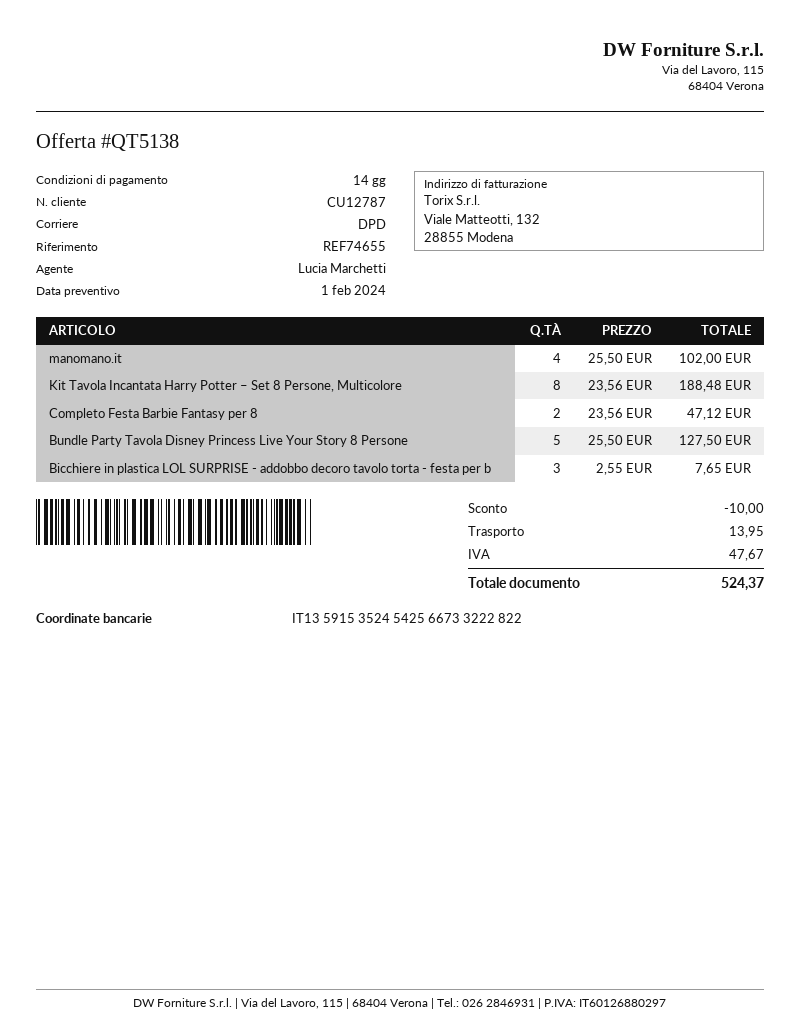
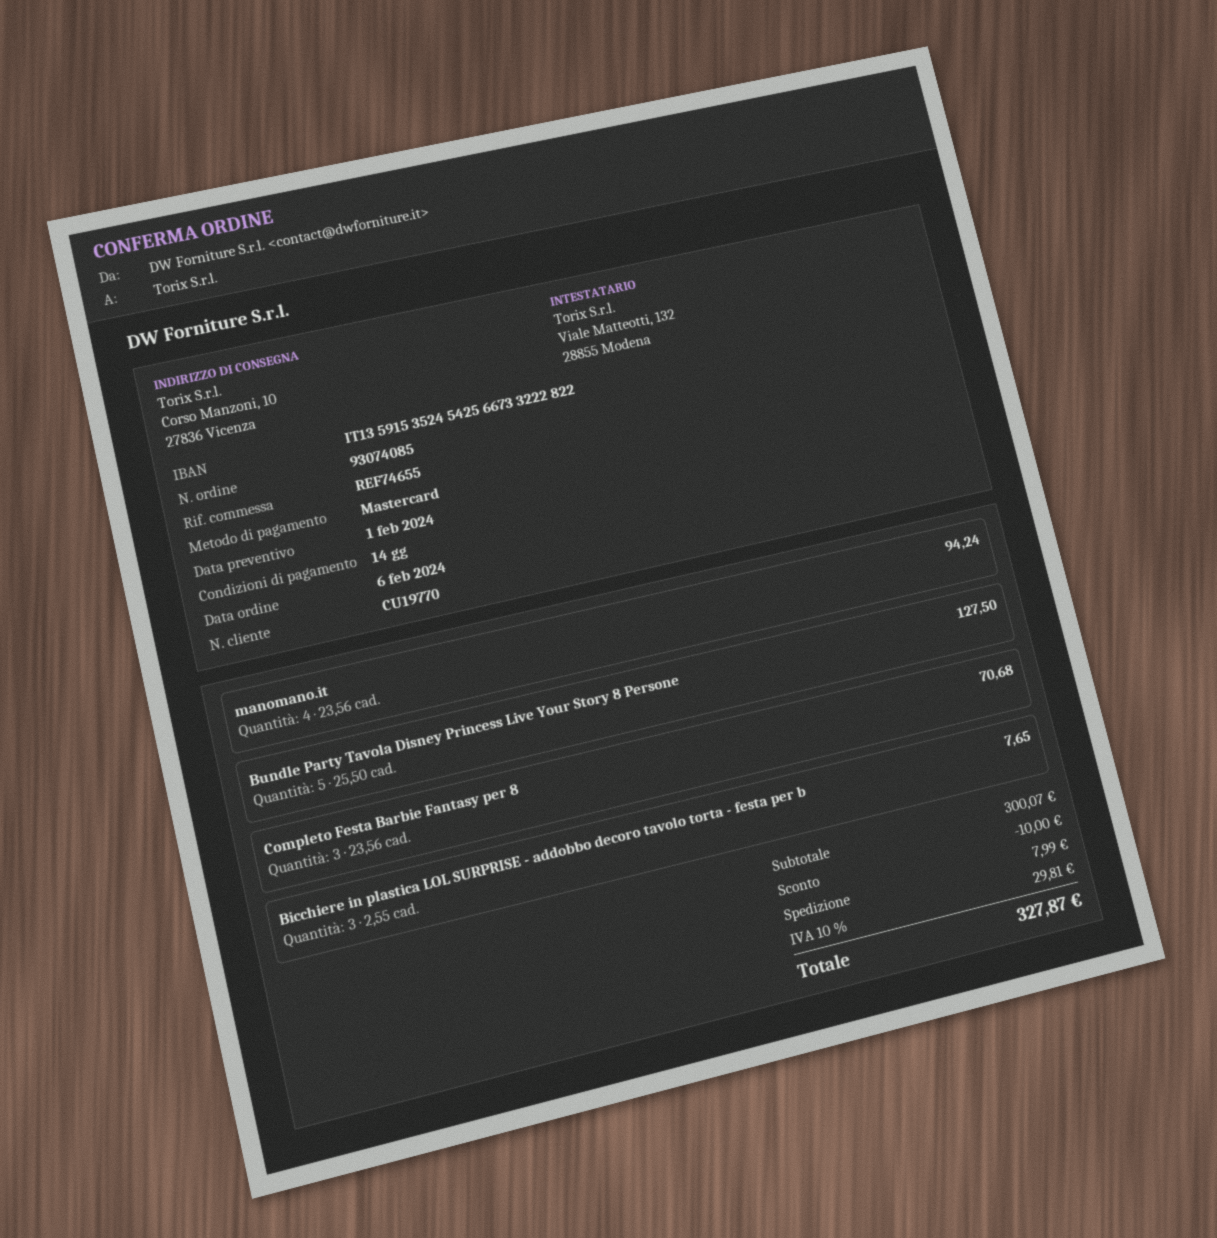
customer number: CU12787 -> CU19770
manomano.it: 4 x 25.50 = 102.00 -> 4 x 23.56 = 94.24
Kit Tavola Incantata Harry Potter – Set 8 Persone, Multicolore: 8 x 23.56 = 188.48 -> none
Completo Festa Barbie Fantasy per 8: 2 x 23.56 = 47.12 -> 3 x 23.56 = 70.68
shipping: 13.95 -> 7.99
tax: 47.67 -> 29.81
total: 524.37 -> 327.87

